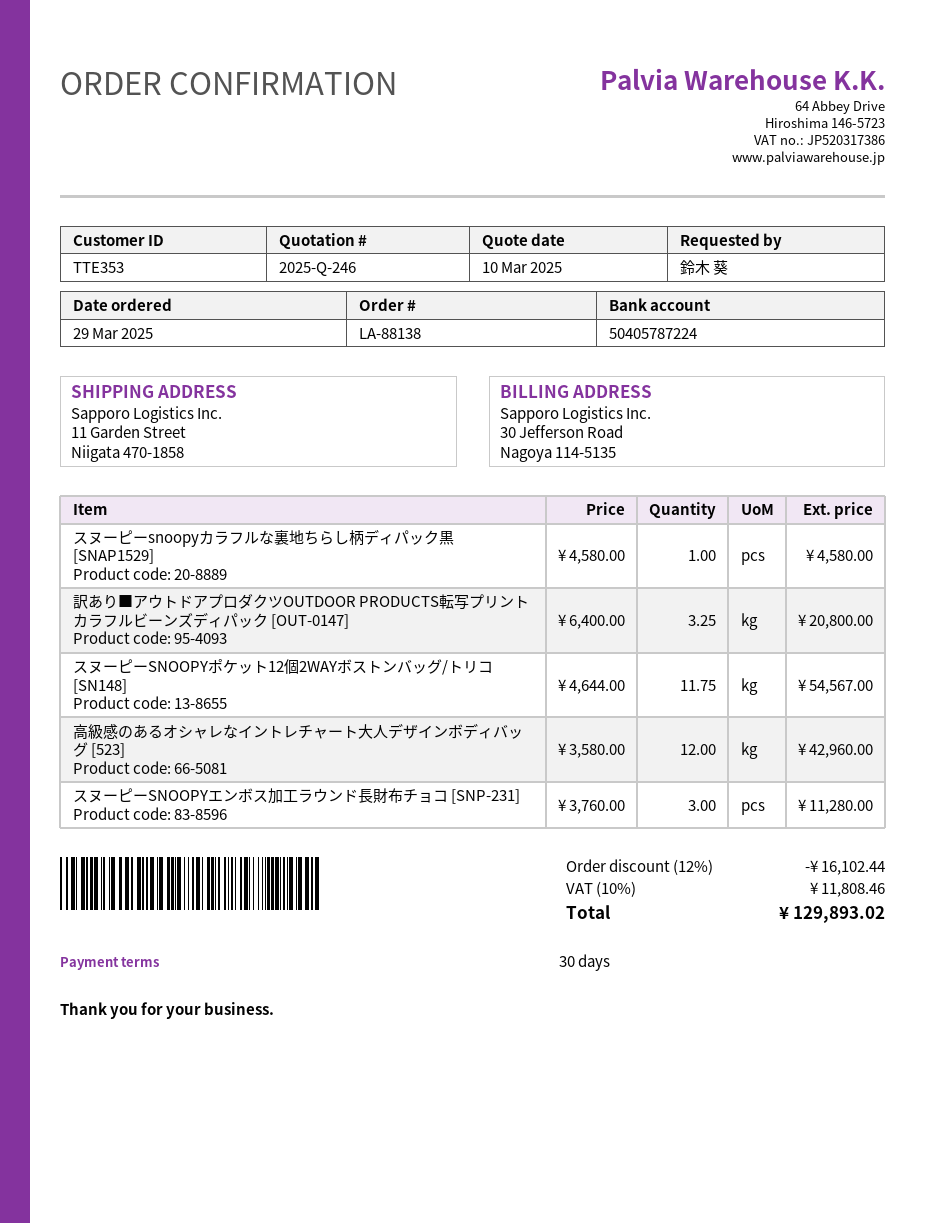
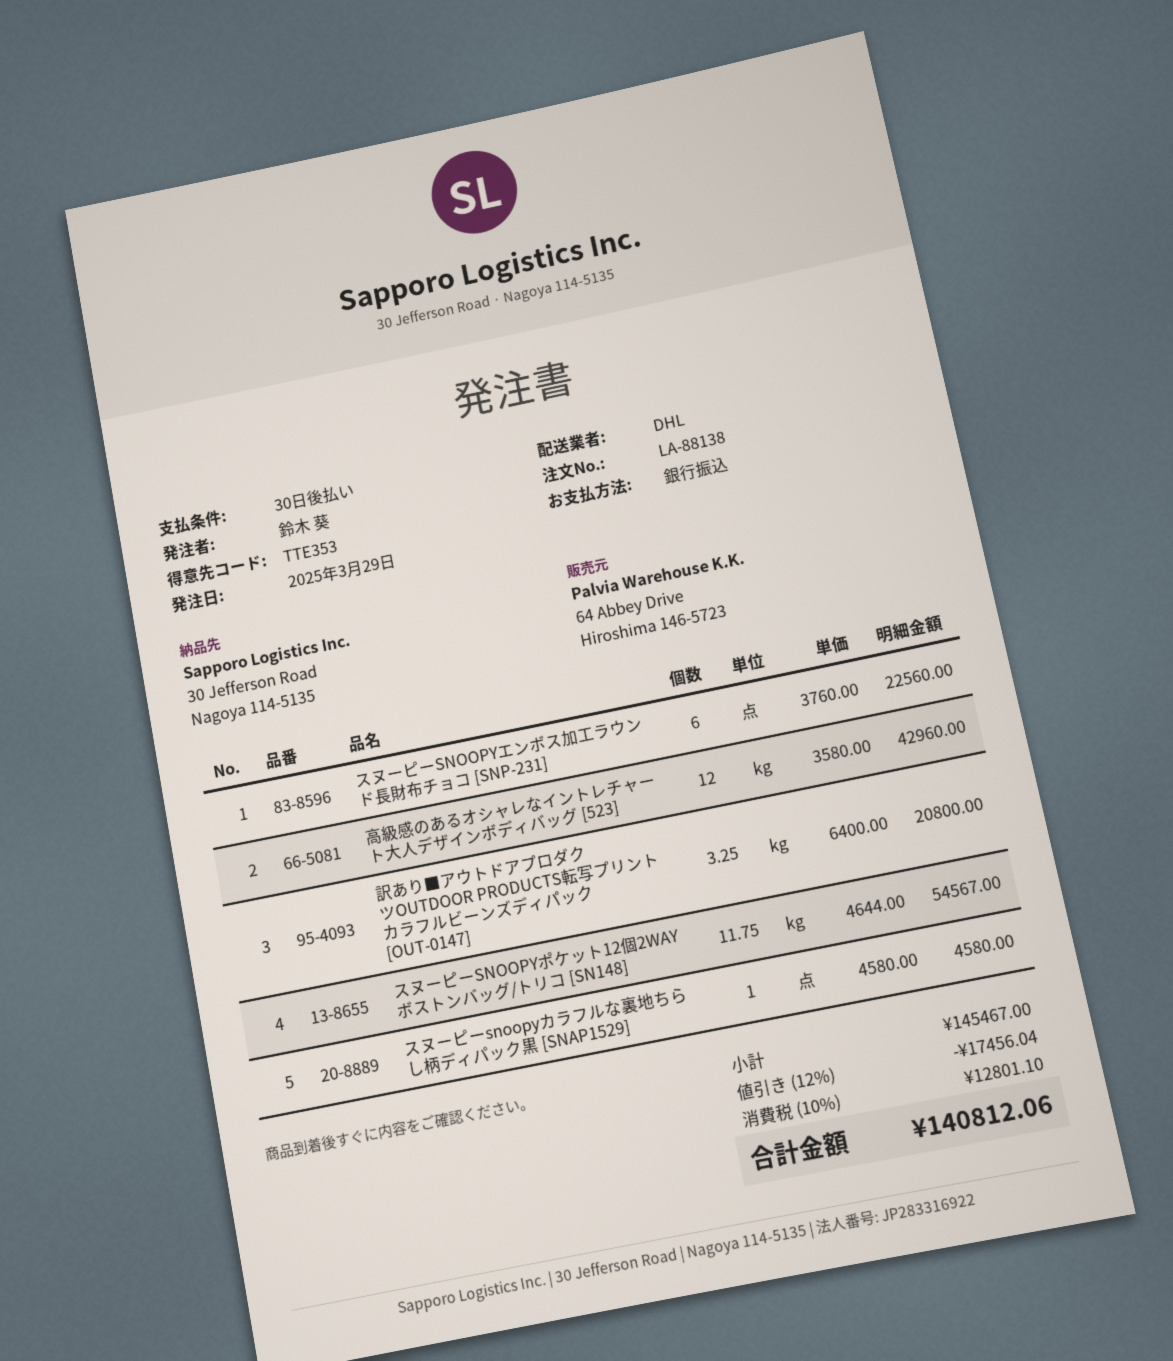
ship to: 11 Garden Street, Niigata 470-1858 -> 30 Jefferson Road, Nagoya 114-5135
スヌーピーSNOOPYエンボス加工ラウンド長財布チョコ [SNP-231]: 3 x 3760.00 = 11280.00 -> 6 x 3760.00 = 22560.00
discount: 12% = 16102.44 -> 12% = 17456.04
tax: 10% = 11808.46 -> 10% = 12801.10
total: 129893.02 -> 140812.06

